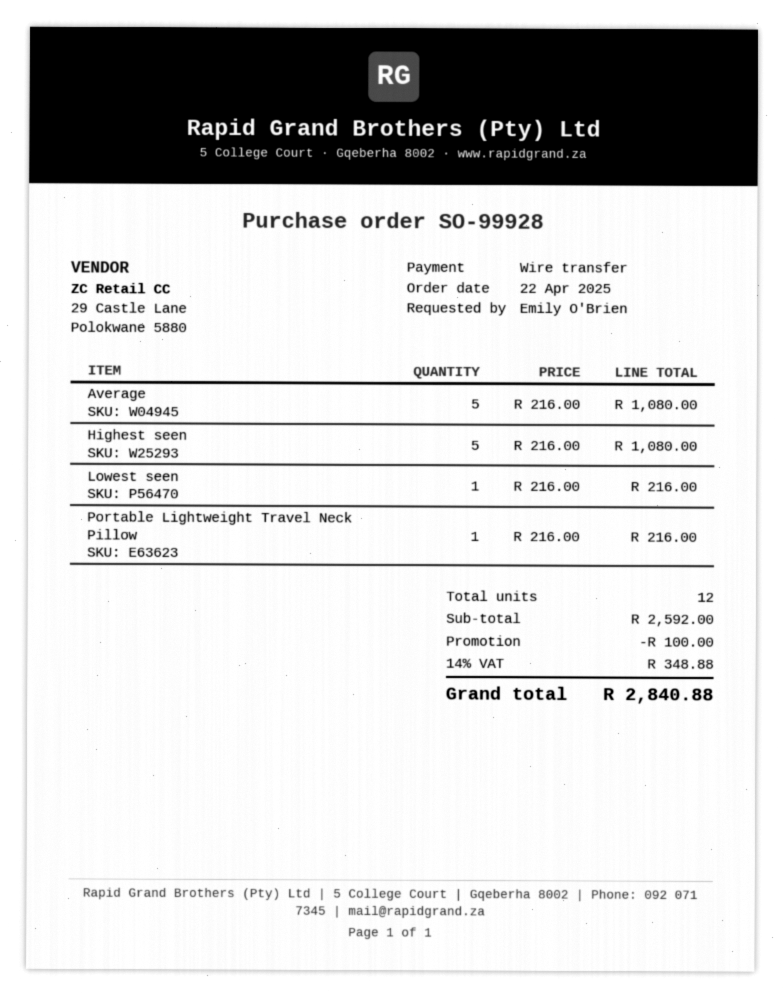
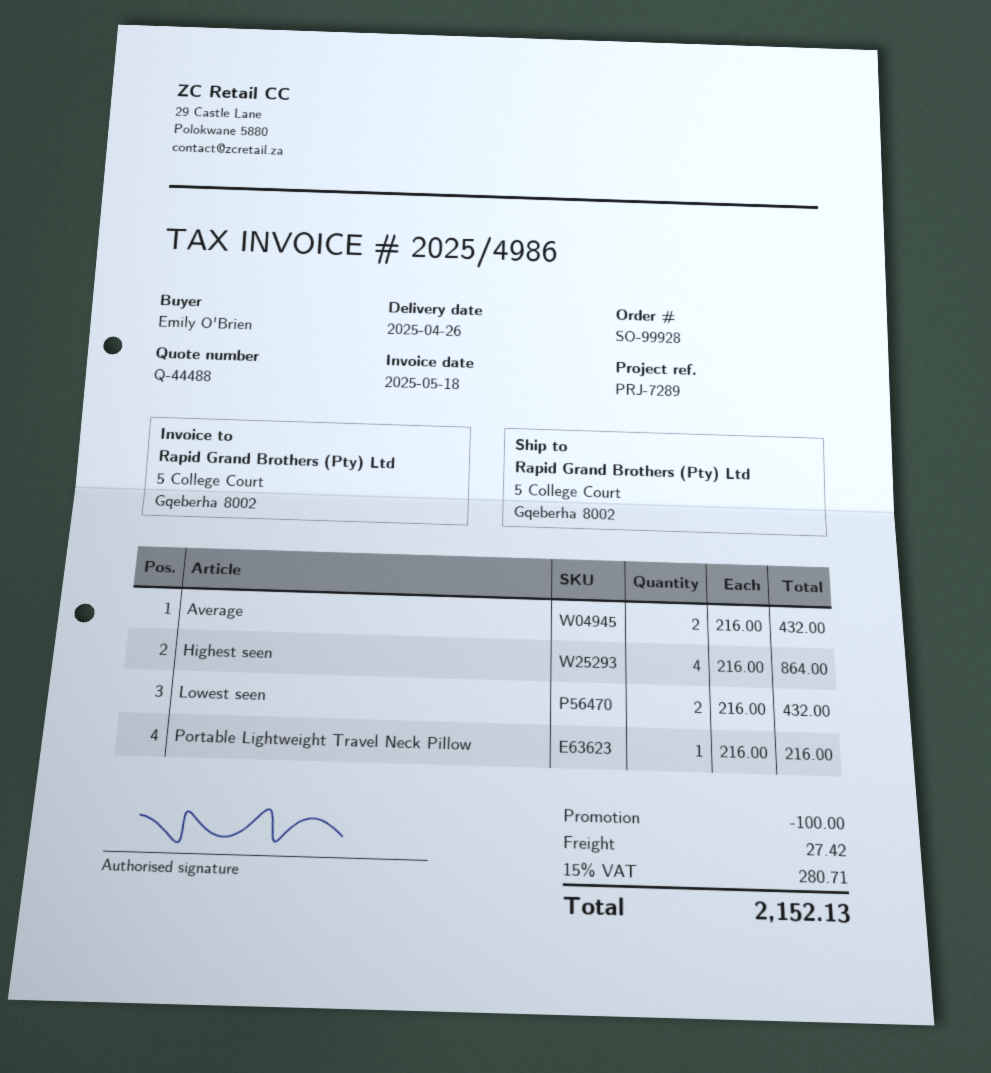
Average: 5 x 216.00 = 1080.00 -> 2 x 216.00 = 432.00
Highest seen: 5 x 216.00 = 1080.00 -> 4 x 216.00 = 864.00
Lowest seen: 1 x 216.00 = 216.00 -> 2 x 216.00 = 432.00
shipping: none -> 27.42
tax: 14% = 348.88 -> 15% = 280.71
total: 2840.88 -> 2152.13

